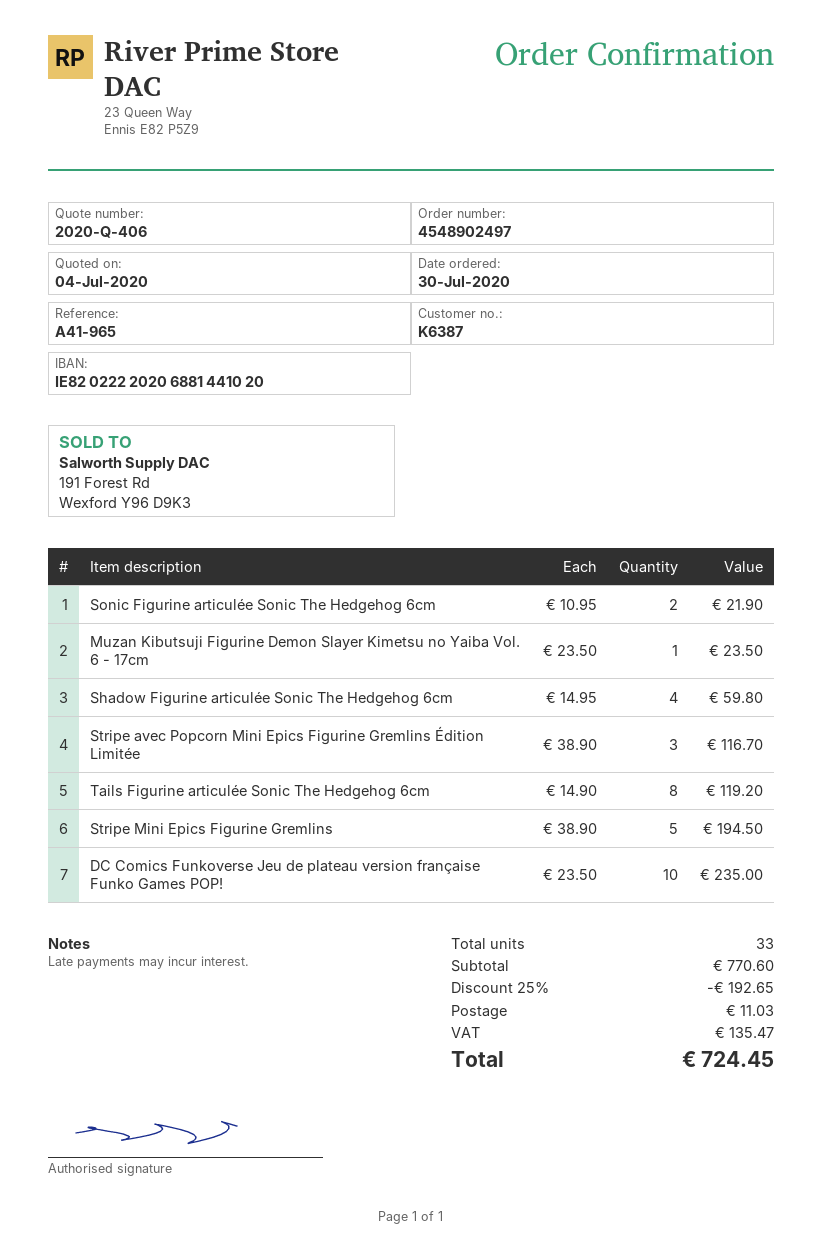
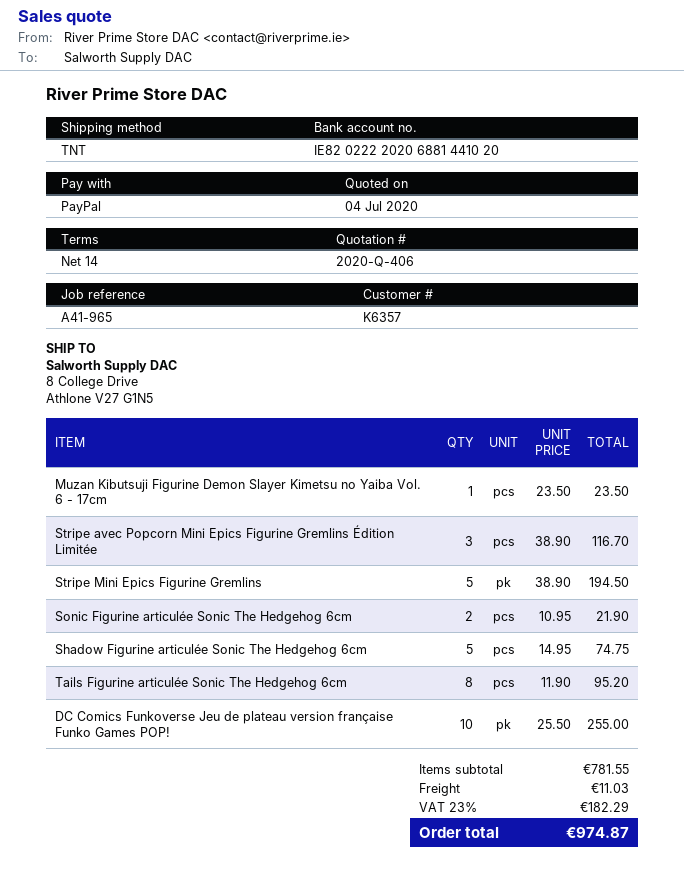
customer number: K6387 -> K6357
Shadow Figurine articulée Sonic The Hedgehog 6cm: 4 x 14.95 = 59.80 -> 5 x 14.95 = 74.75
Tails Figurine articulée Sonic The Hedgehog 6cm: 8 x 14.90 = 119.20 -> 8 x 11.90 = 95.20
DC Comics Funkoverse Jeu de plateau version française Funko Games POP!: 10 x 23.50 = 235.00 -> 10 x 25.50 = 255.00
subtotal: 770.60 -> 781.55
discount: 25% = 192.65 -> none
tax: 135.47 -> 182.29
total: 724.45 -> 974.87

